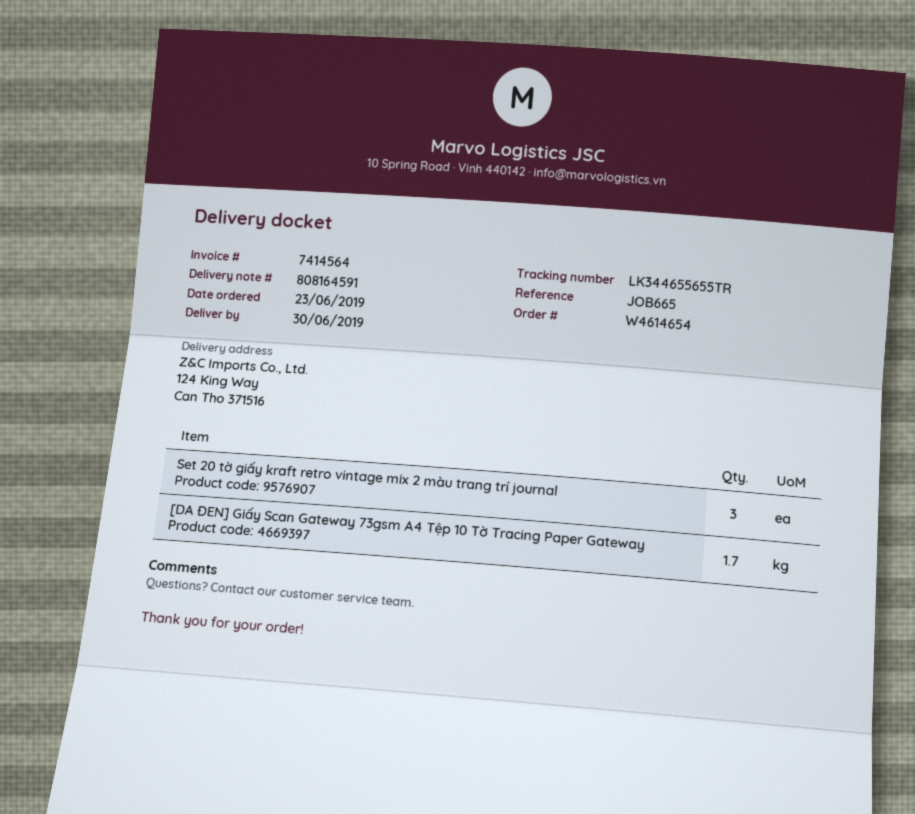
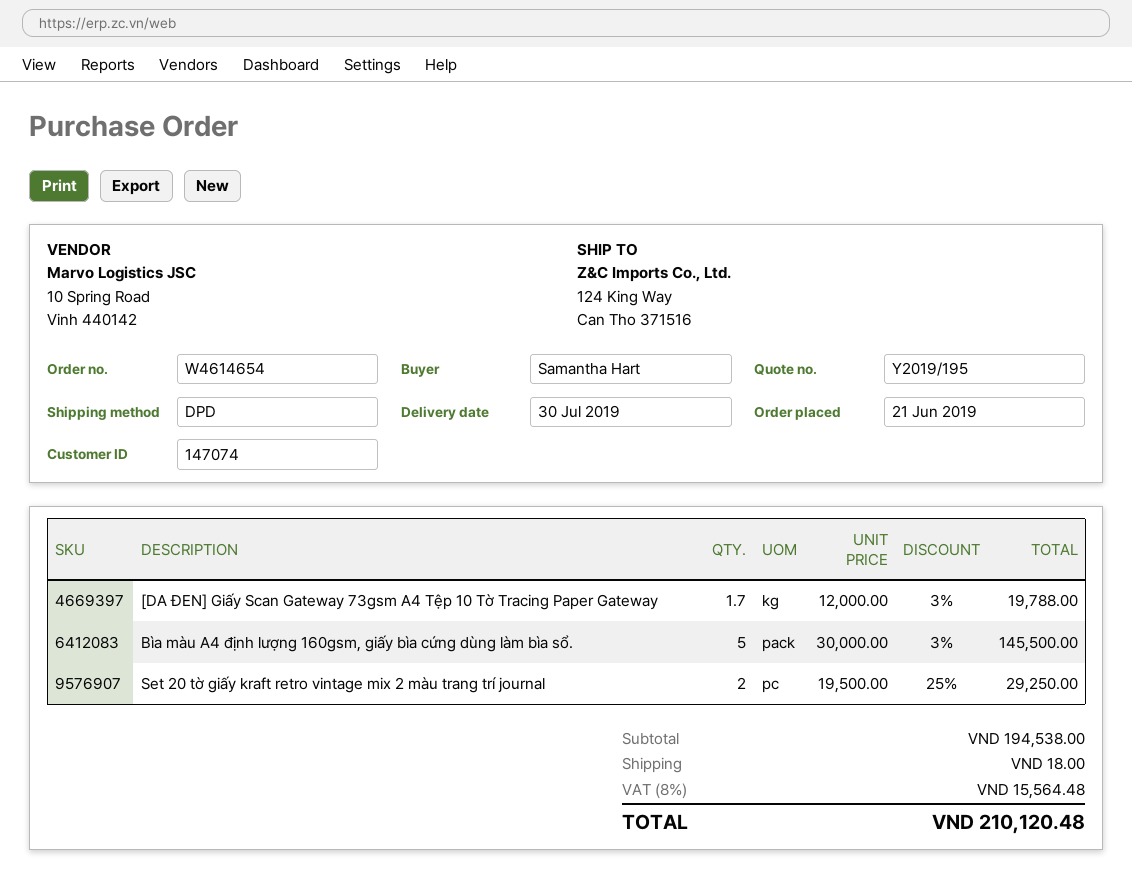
order date: 2019-06-23 -> 2019-06-21
delivery date: 2019-06-30 -> 2019-07-30
Set 20 tờ giấy kraft retro vintage mix 2 màu trang trí journal: 3 -> 2
Bìa màu A4 định lượng 160gsm, giấy bìa cứng dùng làm bìa sổ.: none -> 5

